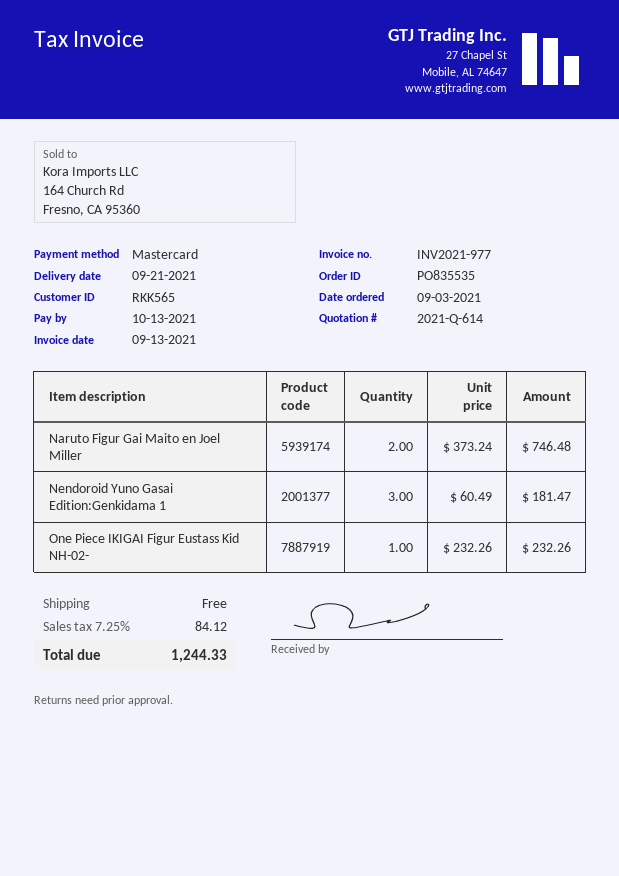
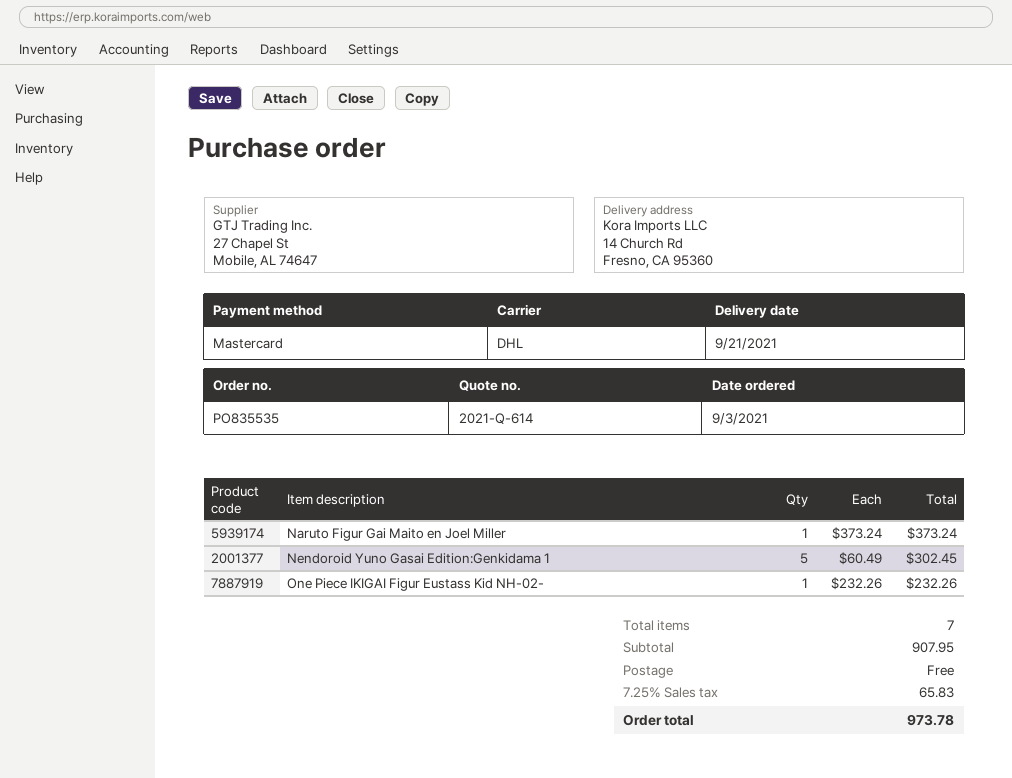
Naruto Figur Gai Maito en Joel Miller: 2 x 373.24 = 746.48 -> 1 x 373.24 = 373.24
Nendoroid Yuno Gasai Edition:Genkidama 1: 3 x 60.49 = 181.47 -> 5 x 60.49 = 302.45
tax: 7.25% = 84.12 -> 7.25% = 65.83
total: 1244.33 -> 973.78

